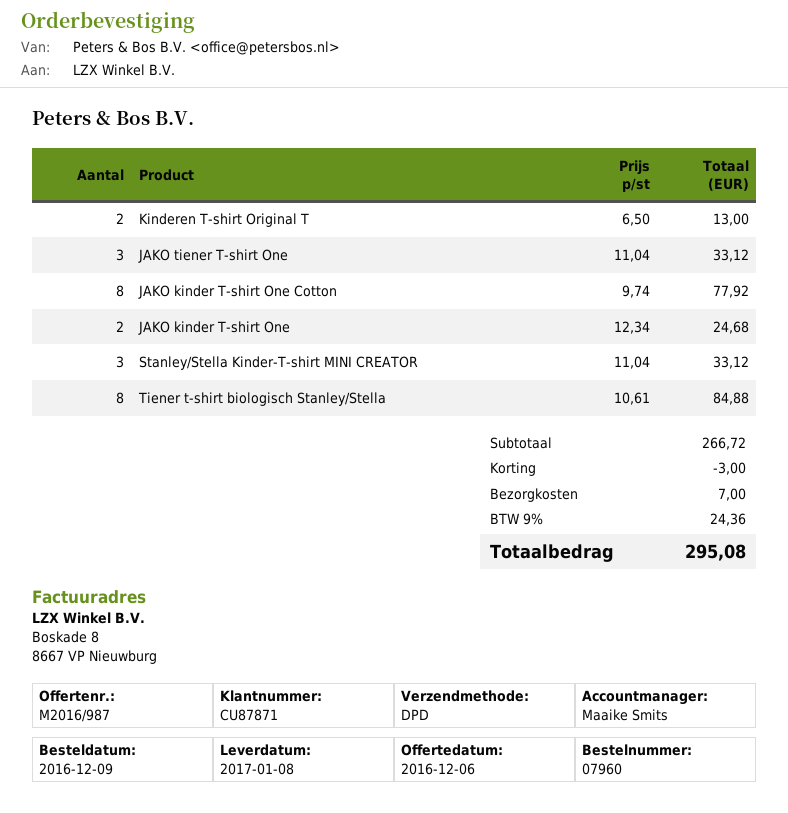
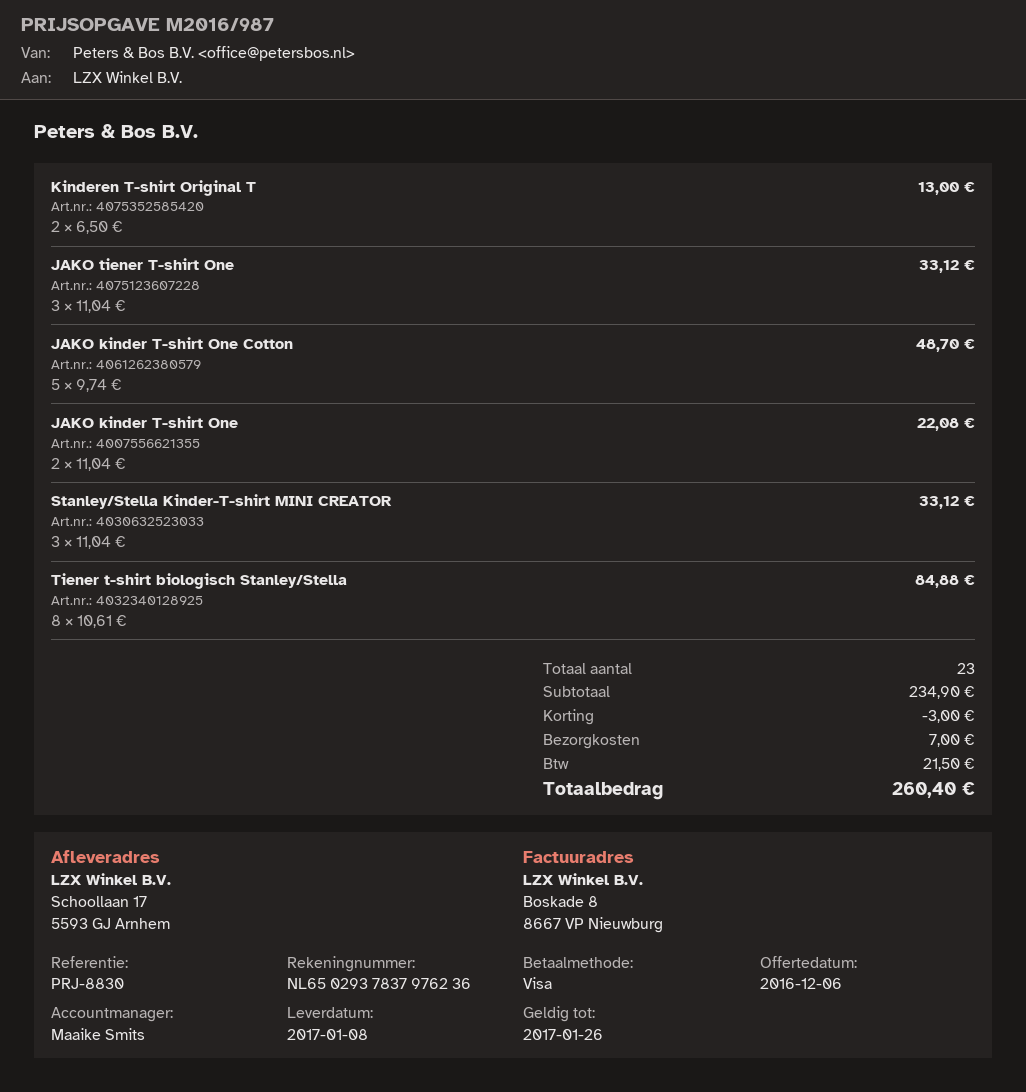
JAKO kinder T-shirt One Cotton: 8 x 9.74 = 77.92 -> 5 x 9.74 = 48.70
JAKO kinder T-shirt One: 2 x 12.34 = 24.68 -> 2 x 11.04 = 22.08
subtotal: 266.72 -> 234.90
tax: 24.36 -> 21.50
total: 295.08 -> 260.40

